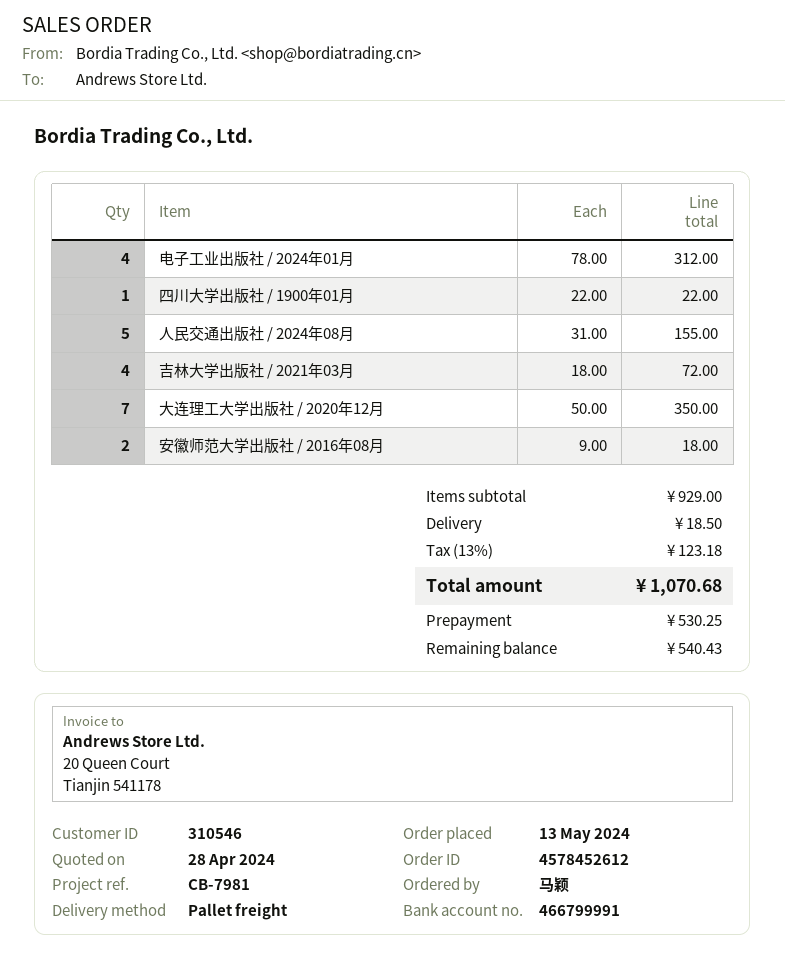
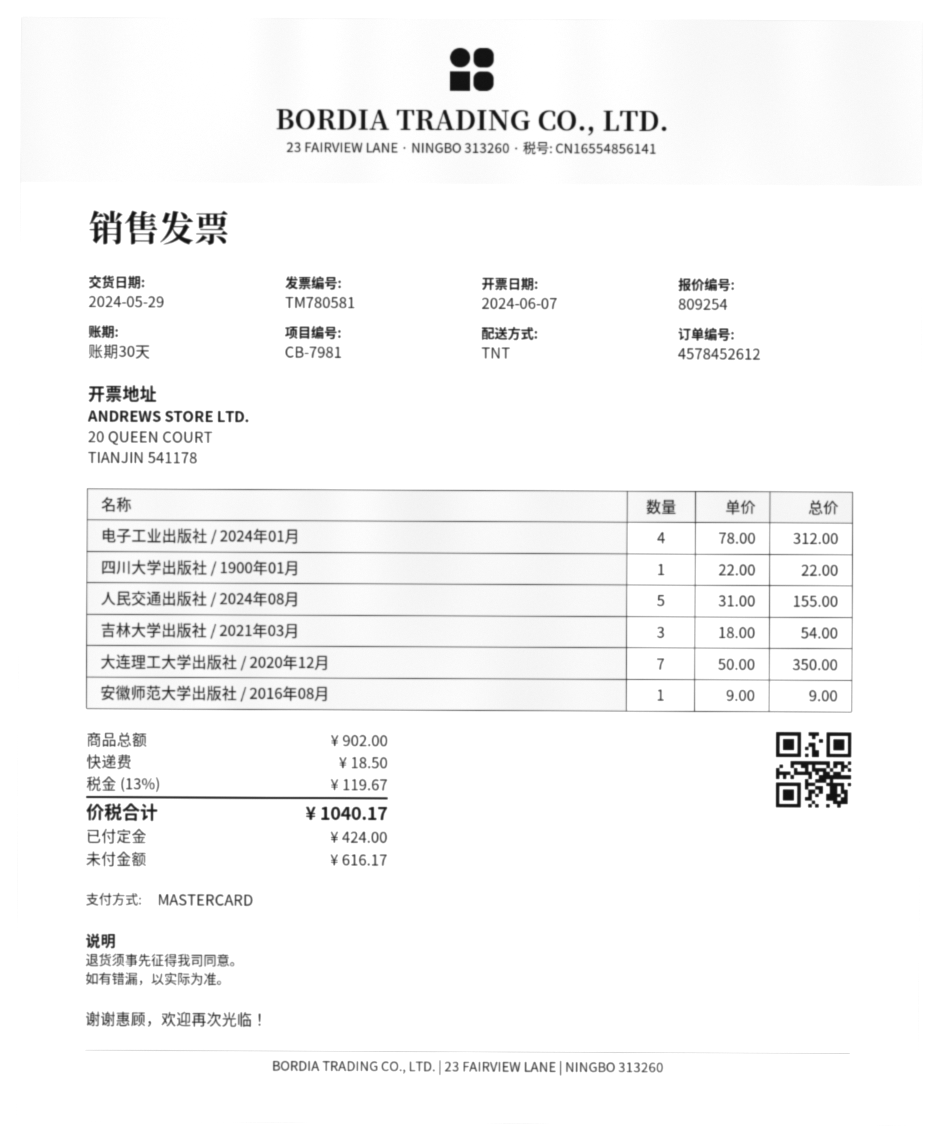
shipping method: pallet freight -> TNT
吉林大学出版社 / 2021年03月: 4 x 18.00 = 72.00 -> 3 x 18.00 = 54.00
安徽师范大学出版社 / 2016年08月: 2 x 9.00 = 18.00 -> 1 x 9.00 = 9.00
subtotal: 929.00 -> 902.00
tax: 13% = 123.18 -> 13% = 119.67
total: 1070.68 -> 1040.17
deposit: 530.25 -> 424.00
balance: 540.43 -> 616.17

